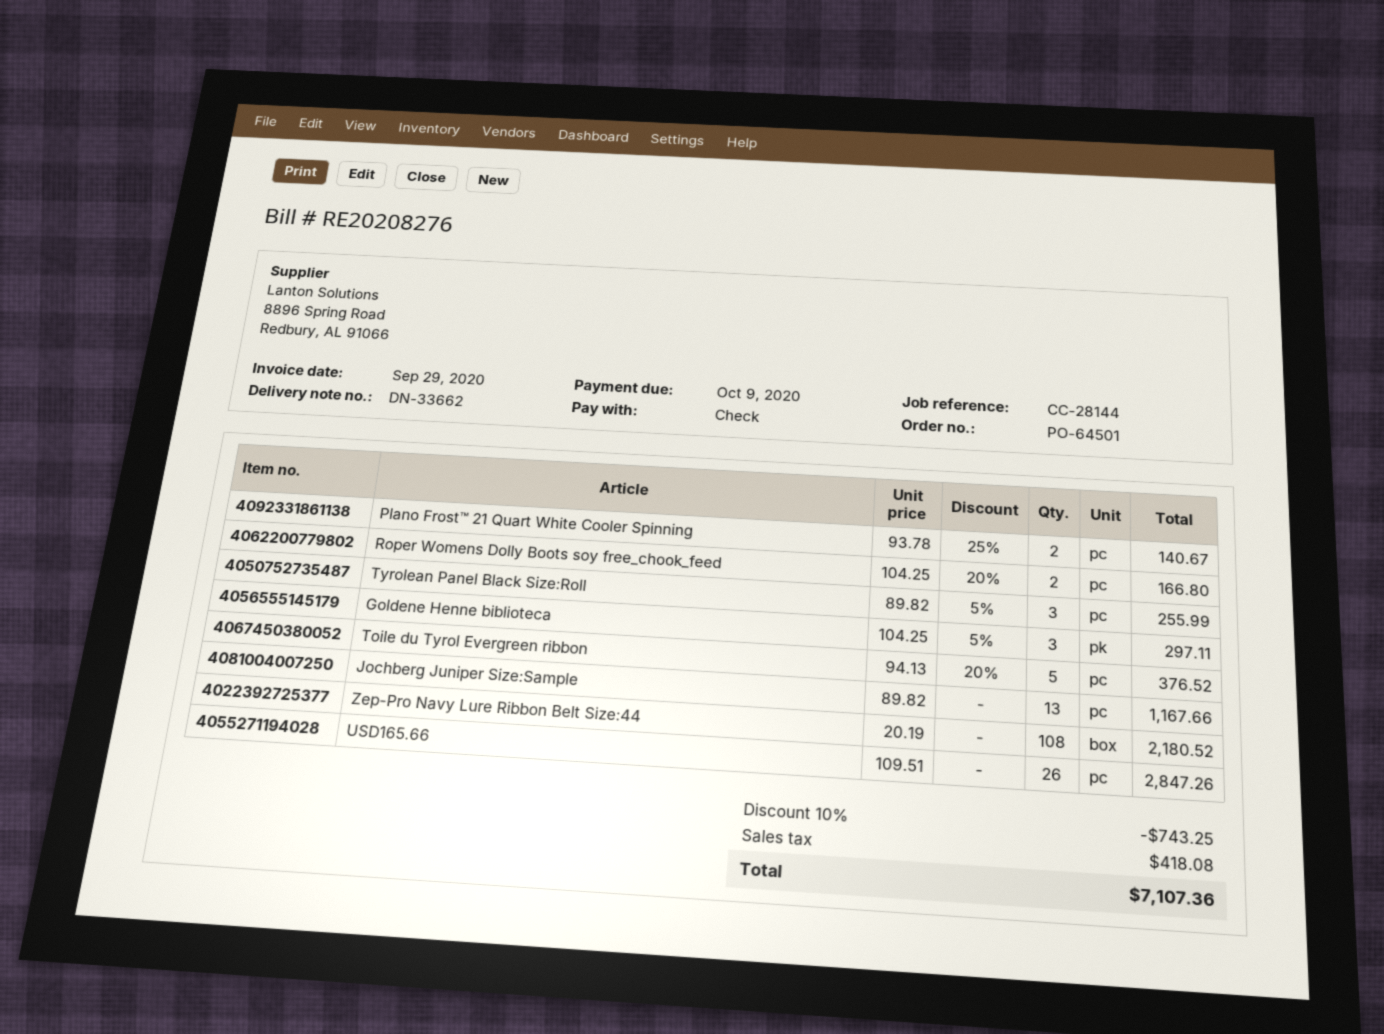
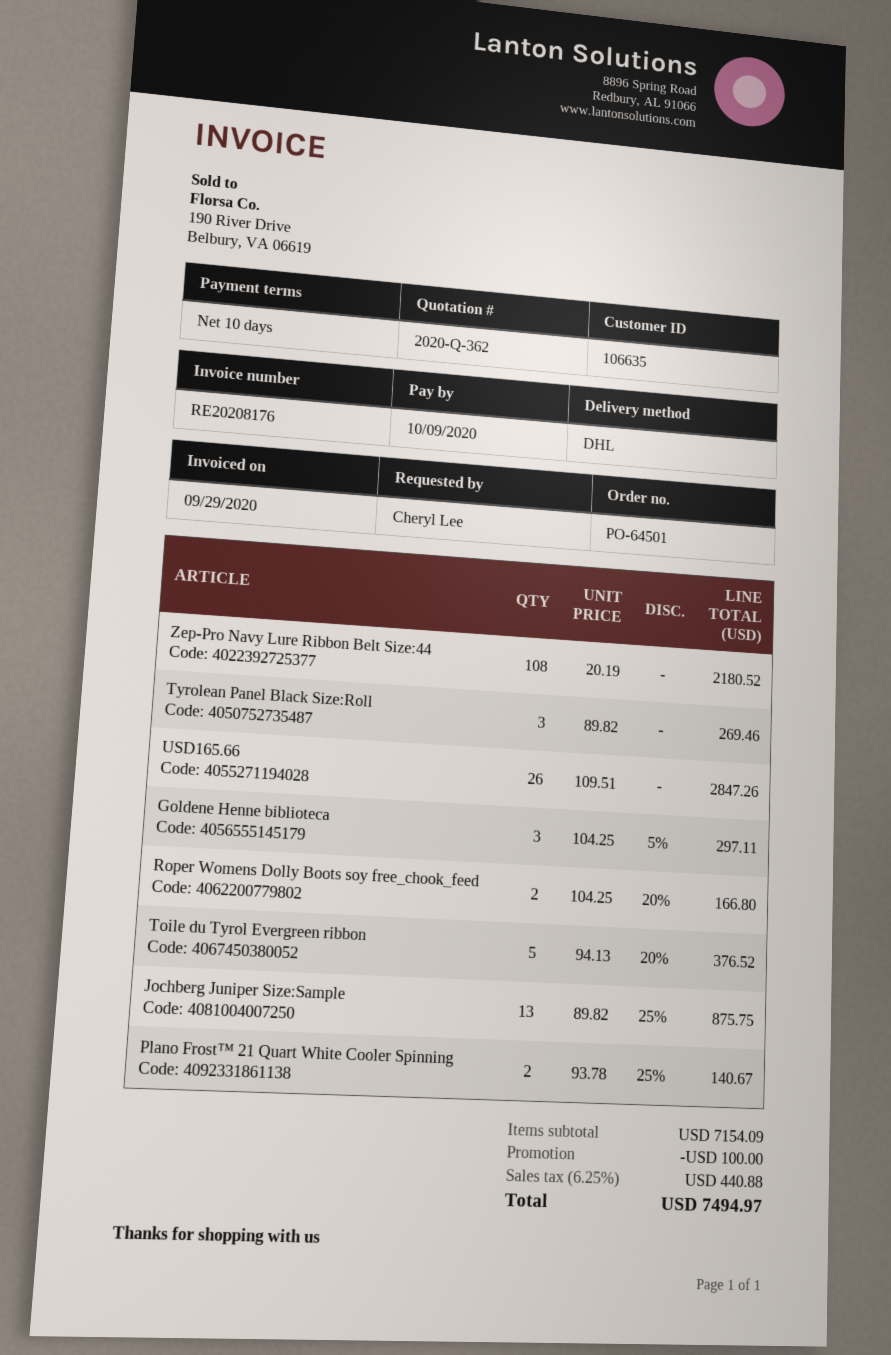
invoice number: RE20208276 -> RE20208176
Tyrolean Panel Black Size:Roll: 3 x 89.82 - 5% = 255.99 -> 3 x 89.82 = 269.46
Jochberg Juniper Size:Sample: 13 x 89.82 = 1167.66 -> 13 x 89.82 - 25% = 875.75
discount: 743.25 -> 100.00
tax: 418.08 -> 440.88
total: 7107.36 -> 7494.97

